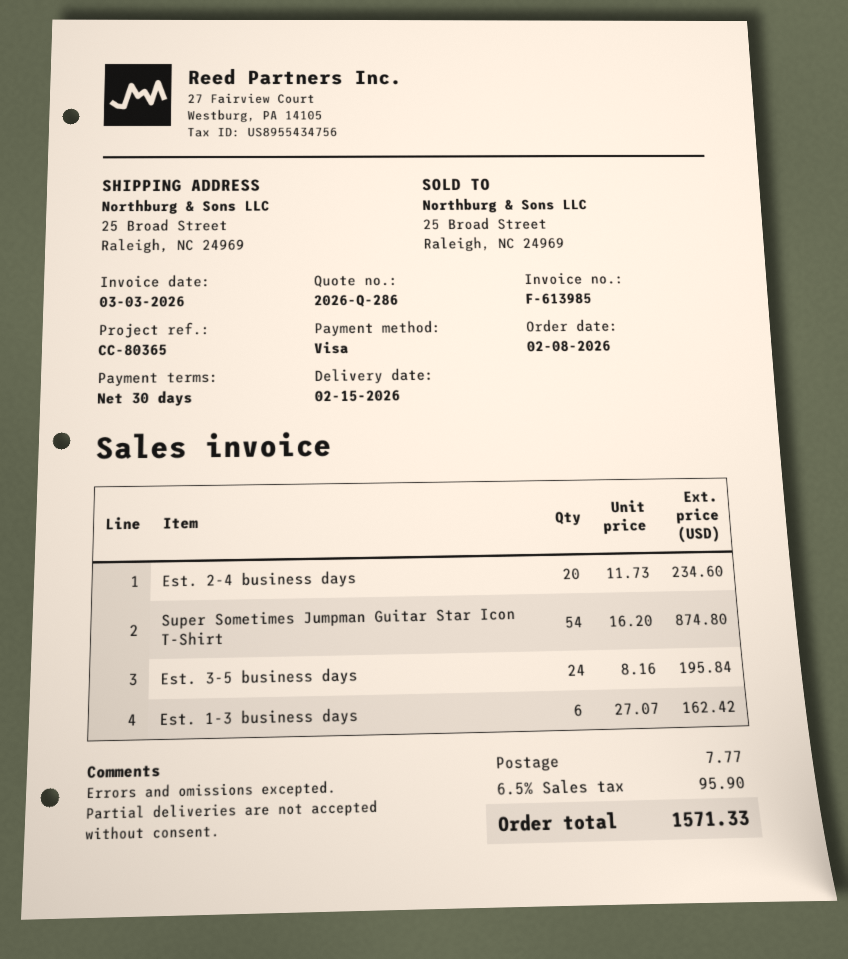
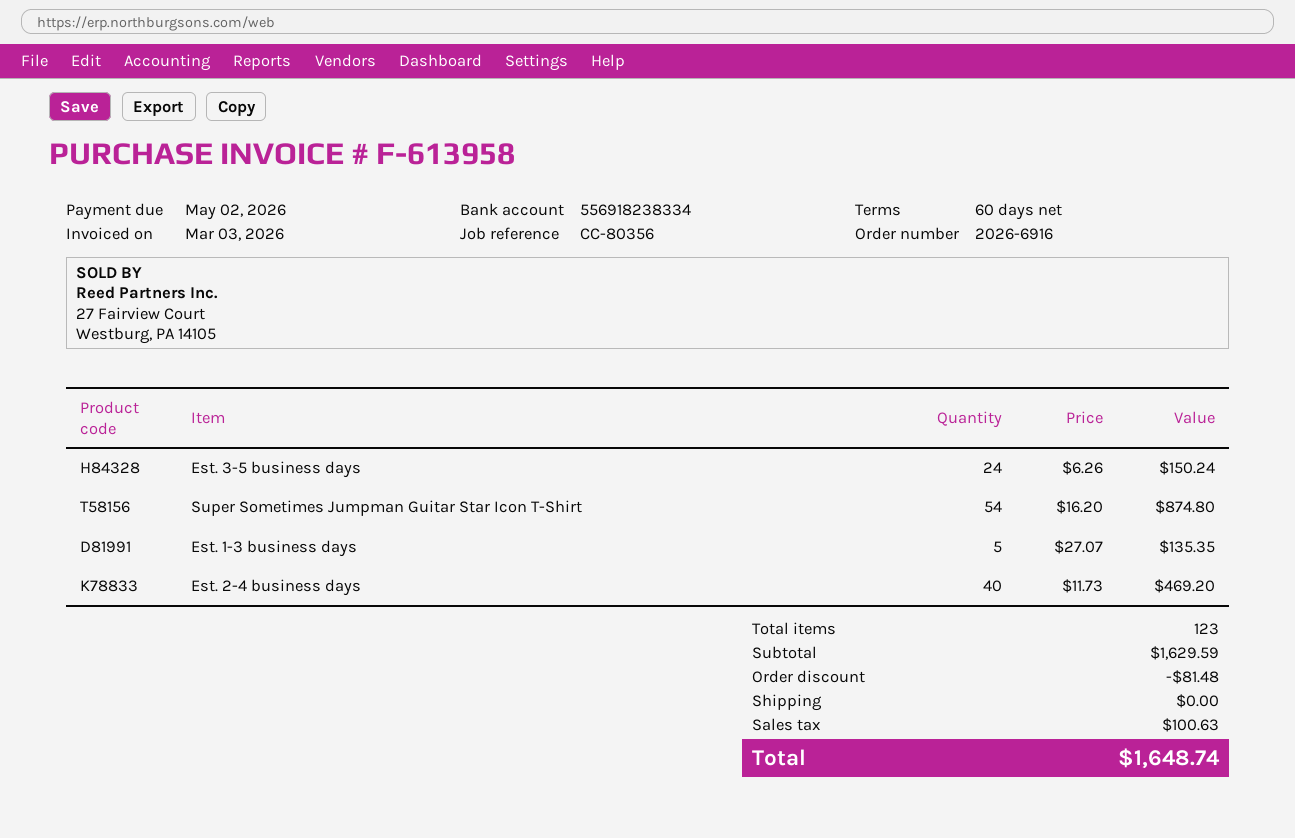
invoice number: F-613985 -> F-613958
payment terms: 30 days -> 60 days
reference: CC-80365 -> CC-80356
Est. 2-4 business days: 20 x 11.73 = 234.60 -> 40 x 11.73 = 469.20
Est. 3-5 business days: 24 x 8.16 = 195.84 -> 24 x 6.26 = 150.24
Est. 1-3 business days: 6 x 27.07 = 162.42 -> 5 x 27.07 = 135.35
discount: none -> 81.48
shipping: 7.77 -> 0.00
tax: 95.90 -> 100.63
total: 1571.33 -> 1648.74

